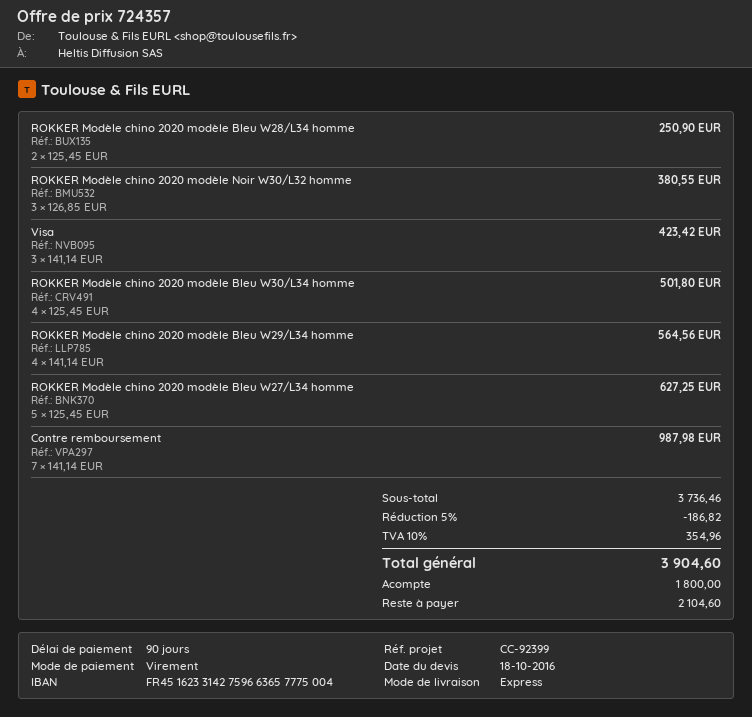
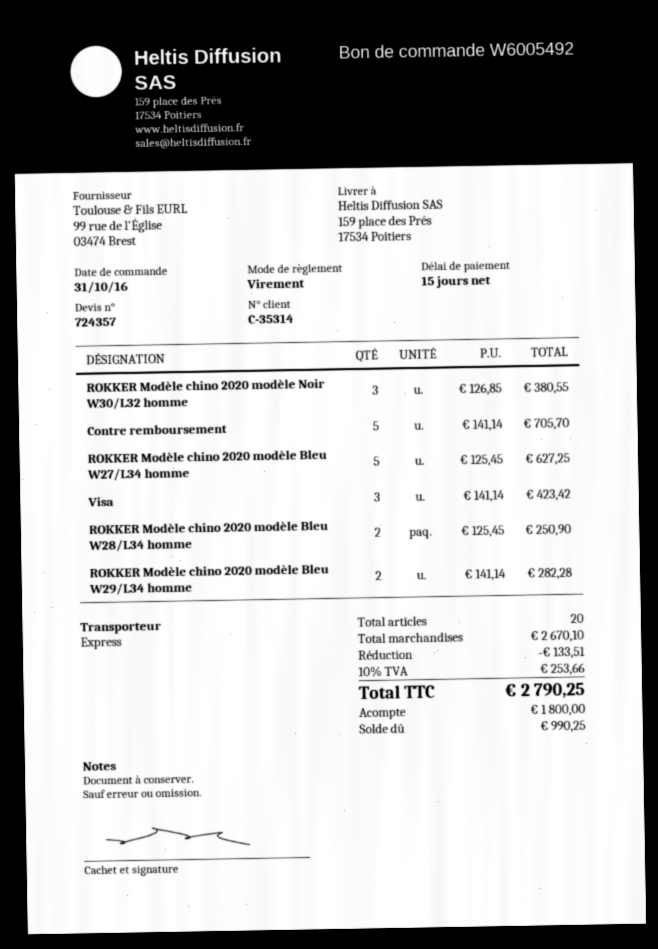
payment terms: 90 days -> 15 days
ROKKER Modèle chino 2020 modèle Bleu W30/L34 homme: 4 x 125.45 = 501.80 -> none
ROKKER Modèle chino 2020 modèle Bleu W29/L34 homme: 4 x 141.14 = 564.56 -> 2 x 141.14 = 282.28
Contre remboursement: 7 x 141.14 = 987.98 -> 5 x 141.14 = 705.70
subtotal: 3736.46 -> 2670.10
discount: 186.82 -> 133.51
tax: 10% = 354.96 -> 10% = 253.66
total: 3904.60 -> 2790.25
balance: 2104.60 -> 990.25

